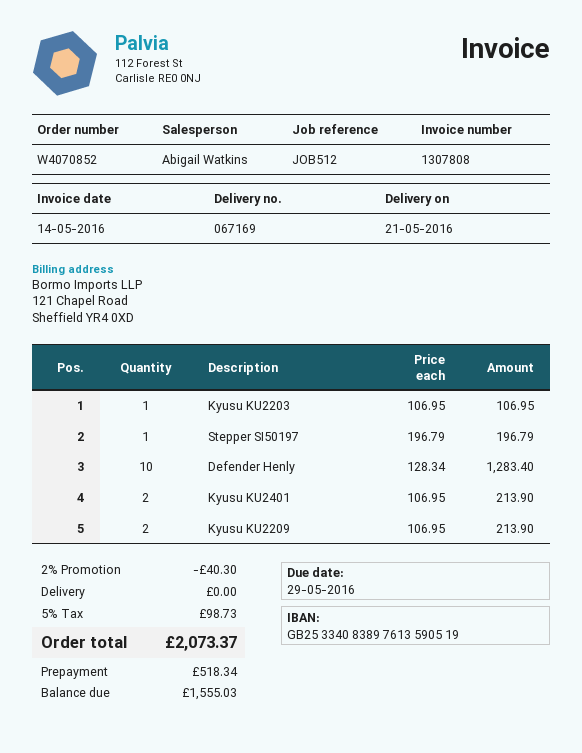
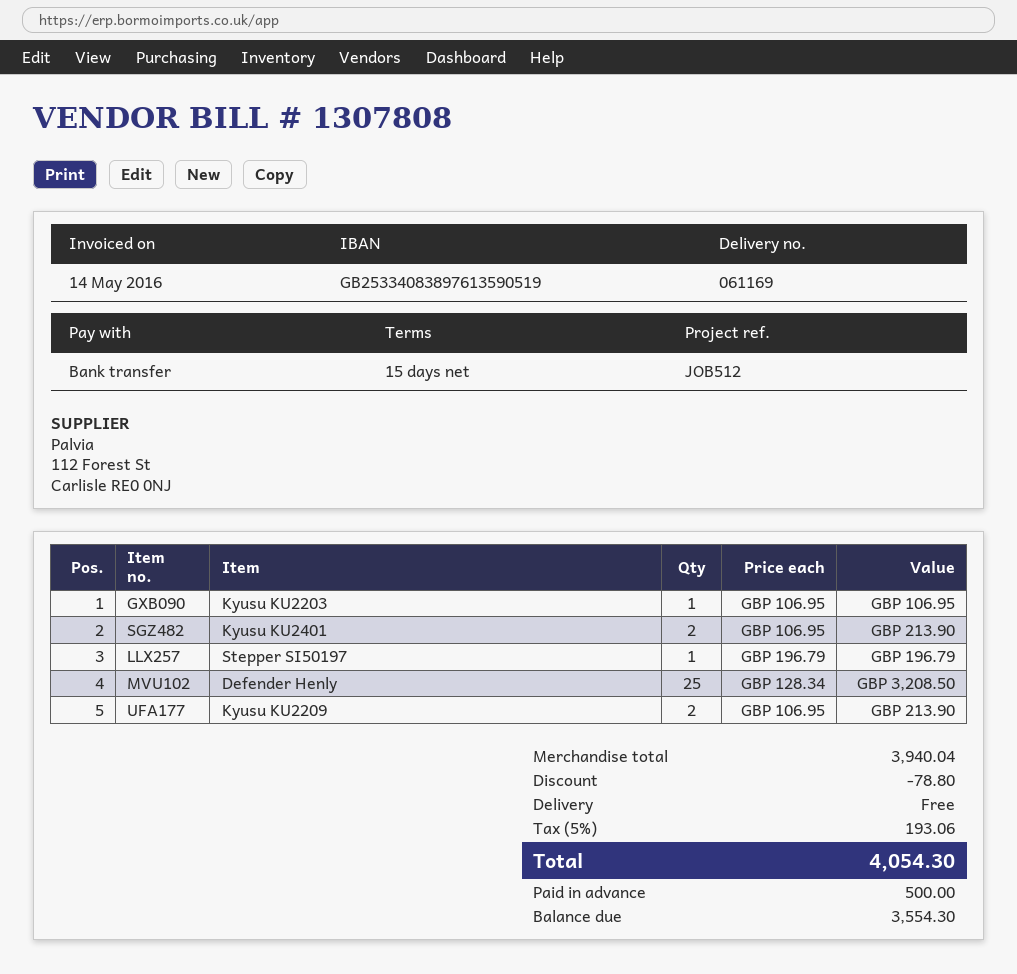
delivery note number: 067169 -> 061169
Defender Henly: 10 x 128.34 = 1283.40 -> 25 x 128.34 = 3208.50
discount: 40.30 -> 78.80
tax: 5% = 98.73 -> 5% = 193.06
total: 2073.37 -> 4054.30
deposit: 518.34 -> 500.00
balance: 1555.03 -> 3554.30

